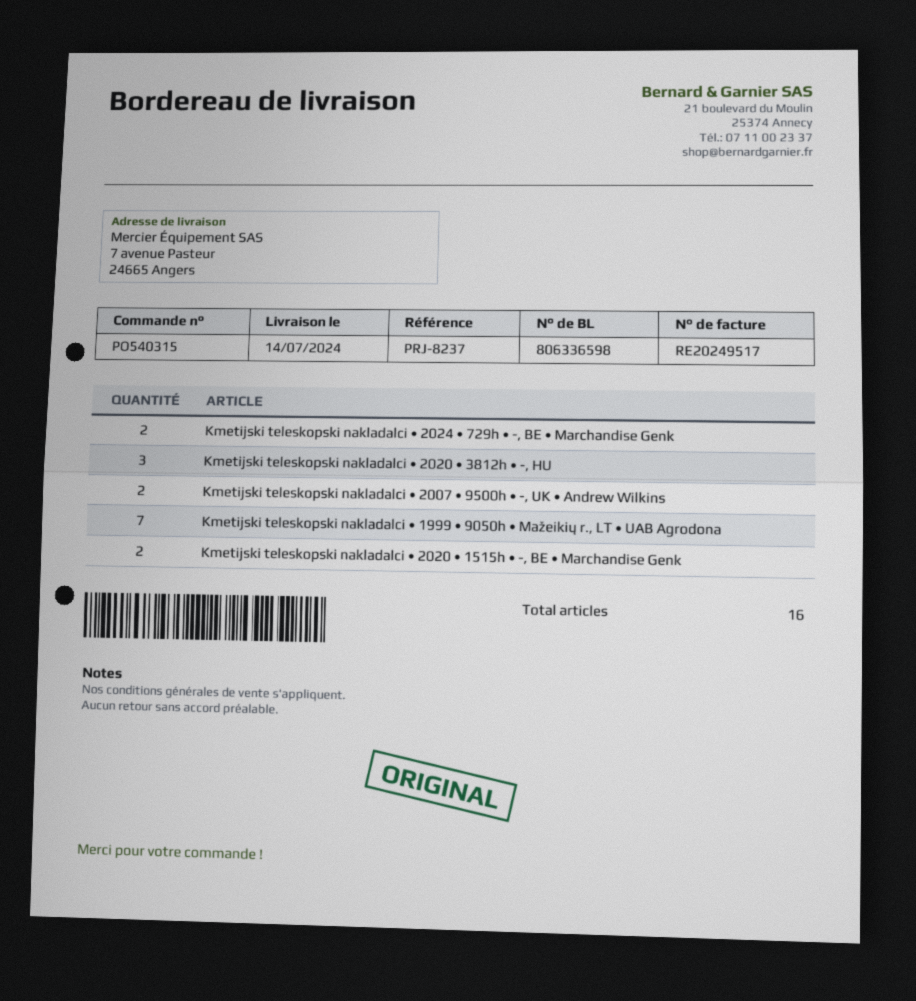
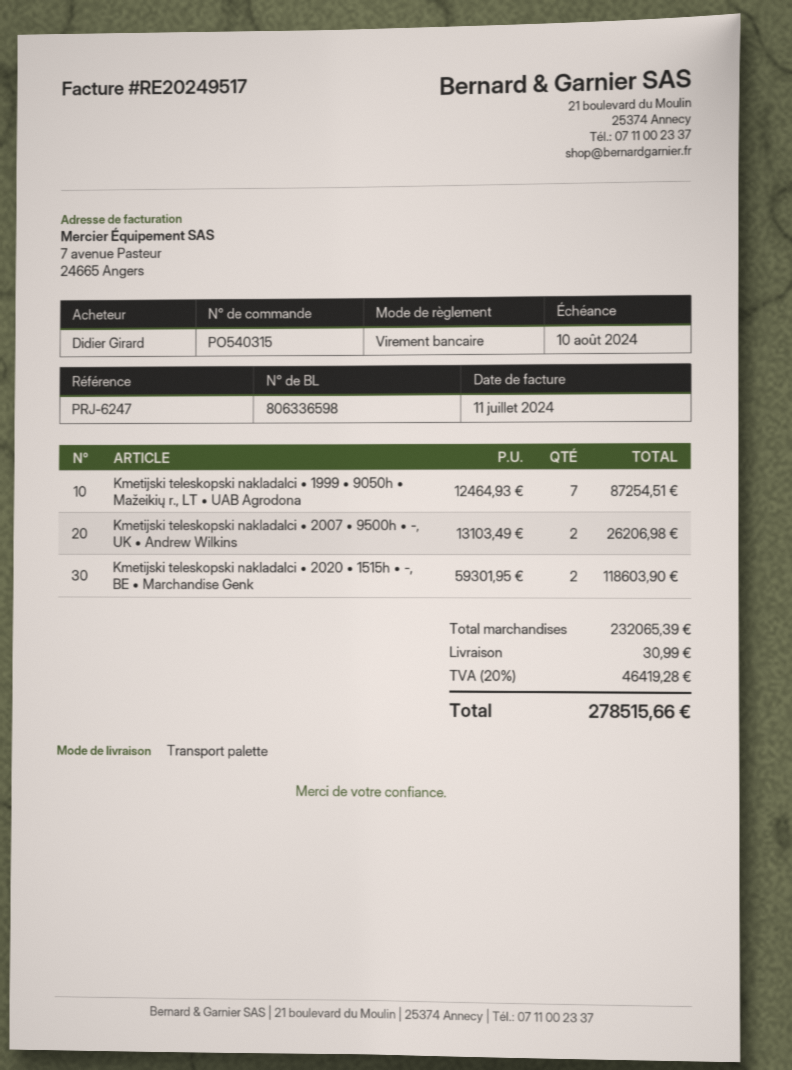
reference: PRJ-8237 -> PRJ-6247
Kmetijski teleskopski nakladalci • 2024 • 729h • -, BE • Marchandise Genk: 2 -> none
Kmetijski teleskopski nakladalci • 2020 • 3812h • -, HU: 3 -> none

